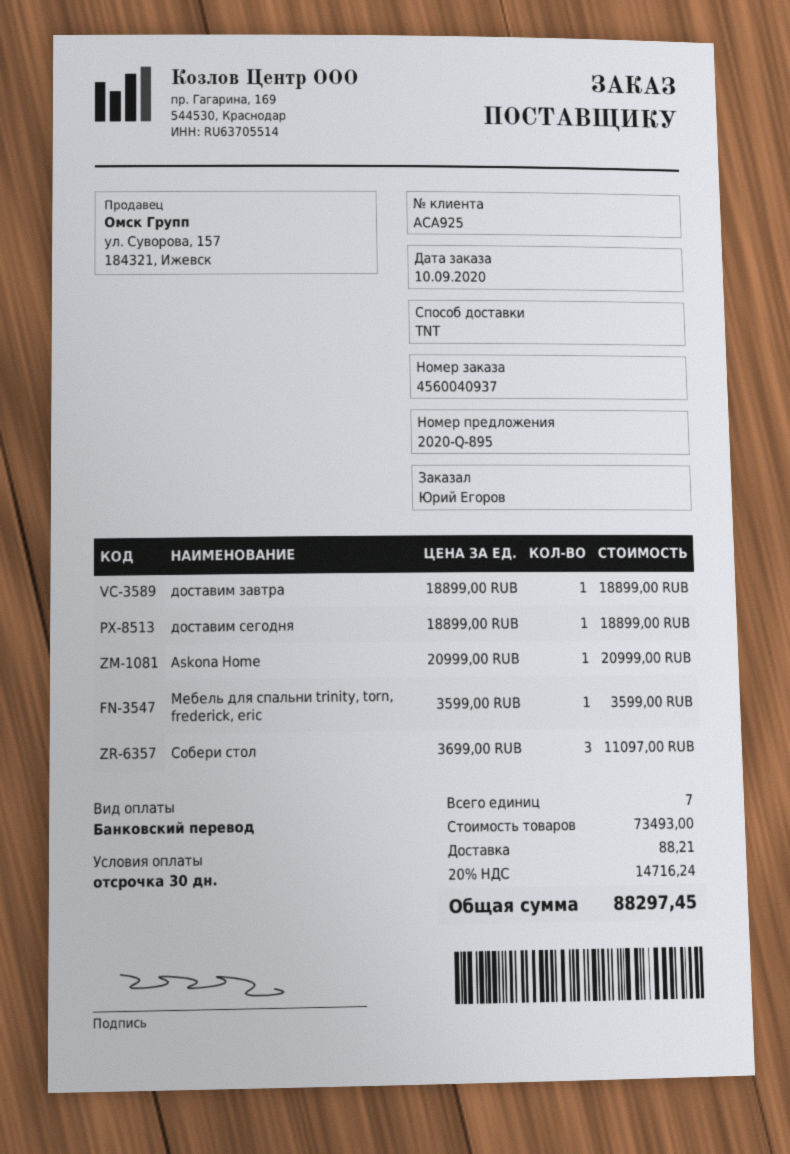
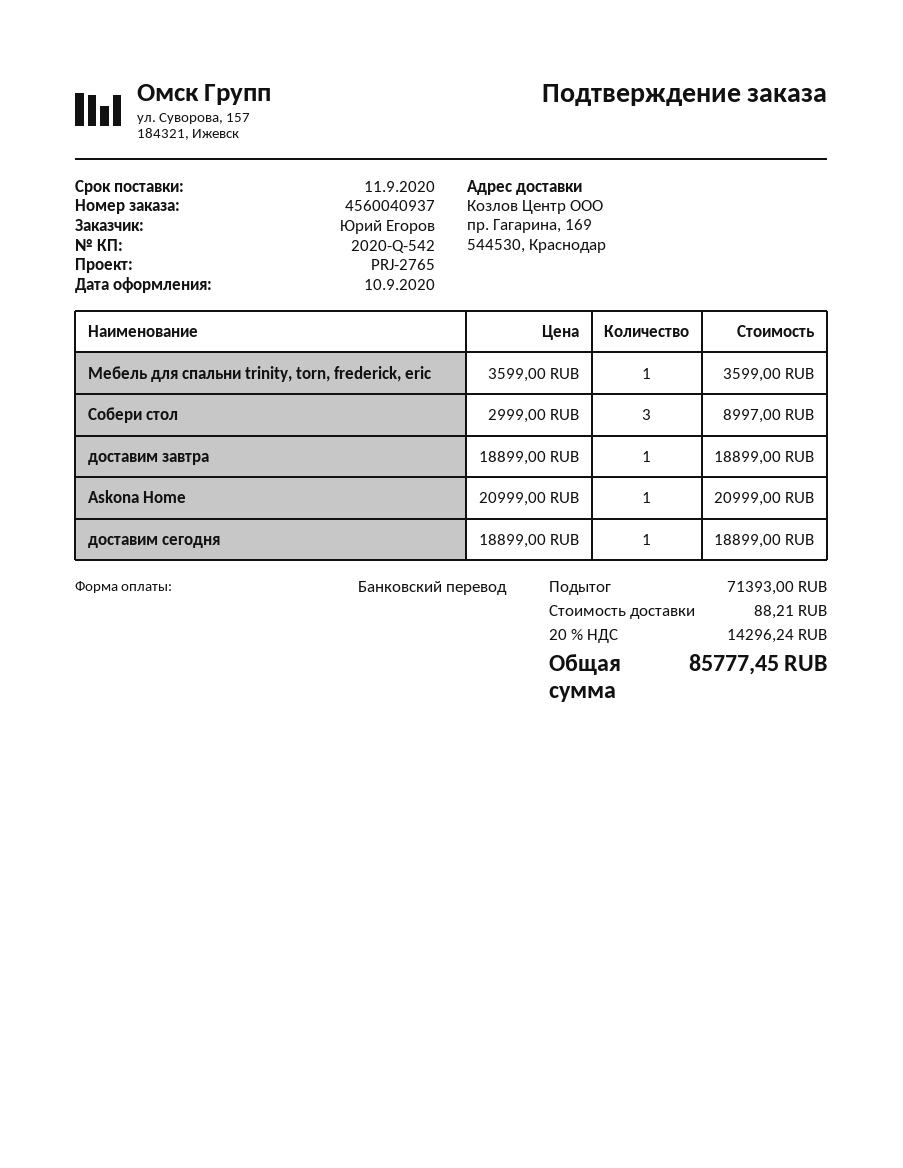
quote number: 2020-Q-895 -> 2020-Q-542
Собери стол: 3 x 3699.00 = 11097.00 -> 3 x 2999.00 = 8997.00
subtotal: 73493.00 -> 71393.00
tax: 20% = 14716.24 -> 20% = 14296.24
total: 88297.45 -> 85777.45

